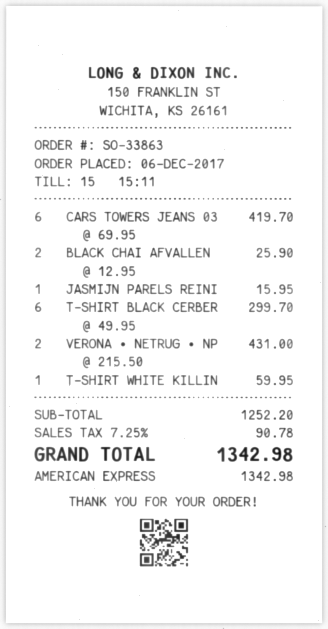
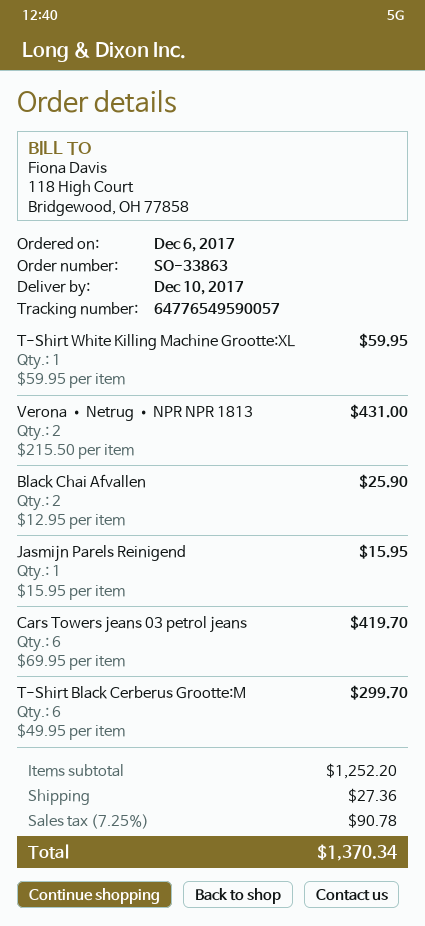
shipping: none -> 27.36
total: 1342.98 -> 1370.34

